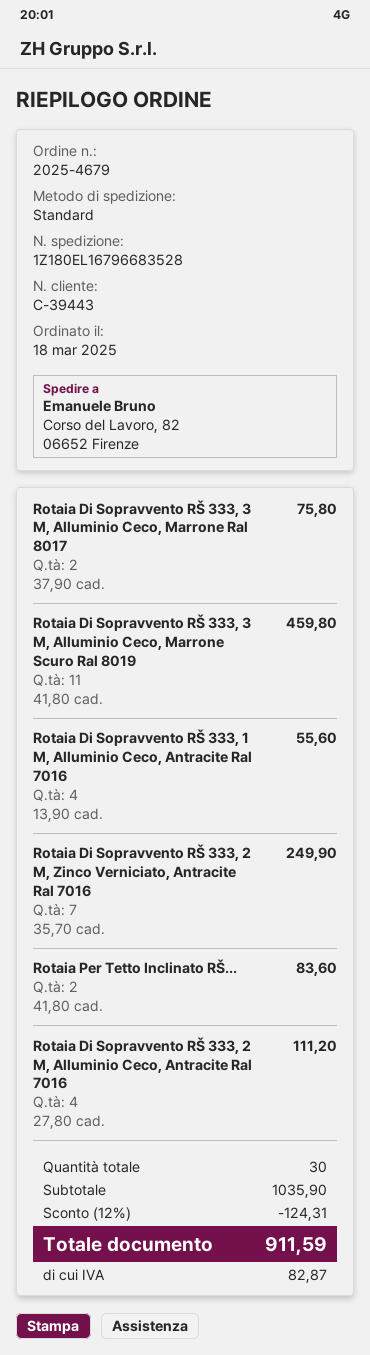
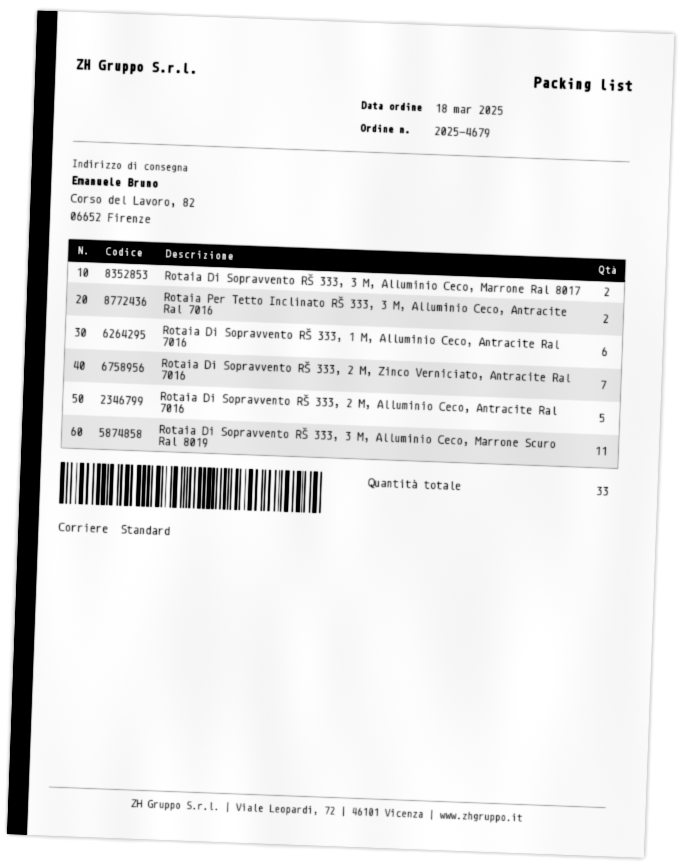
Rotaia Di Sopravvento RŠ 333, 1 M, Alluminio Ceco, Antracite Ral 7016: 4 -> 6
Rotaia Di Sopravvento RŠ 333, 2 M, Alluminio Ceco, Antracite Ral 7016: 4 -> 5
total quantity: 30 -> 33

